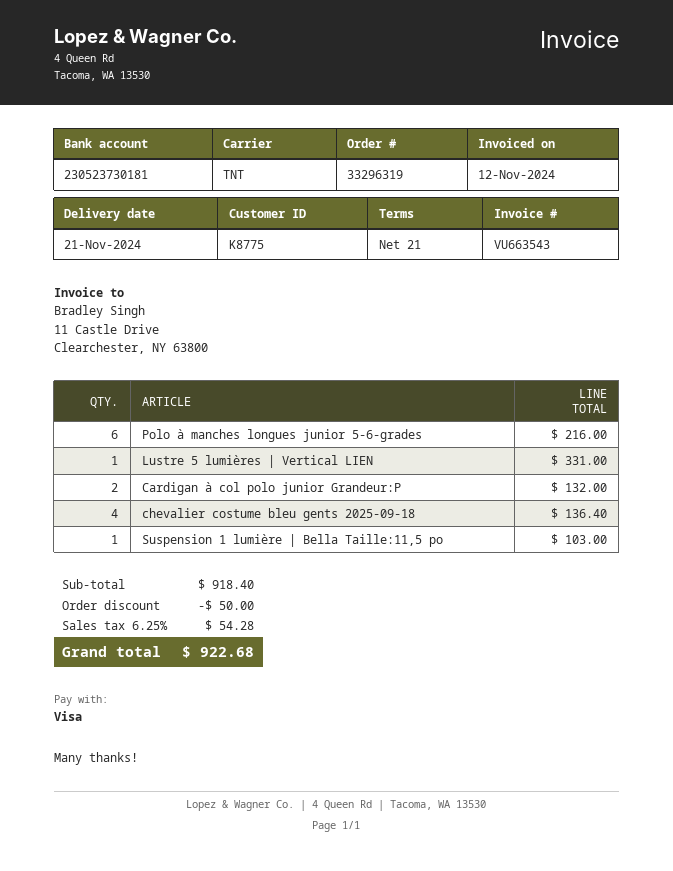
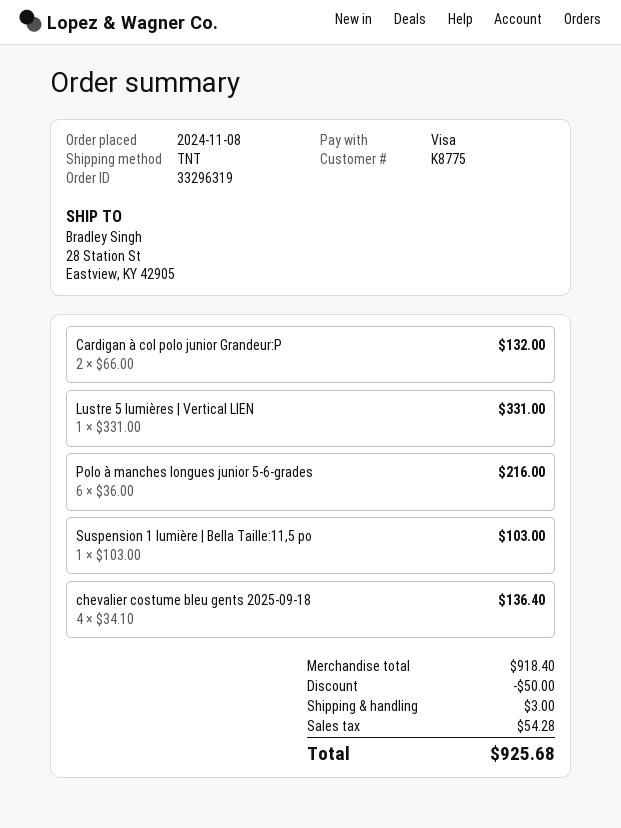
shipping: none -> 3.00
total: 922.68 -> 925.68

